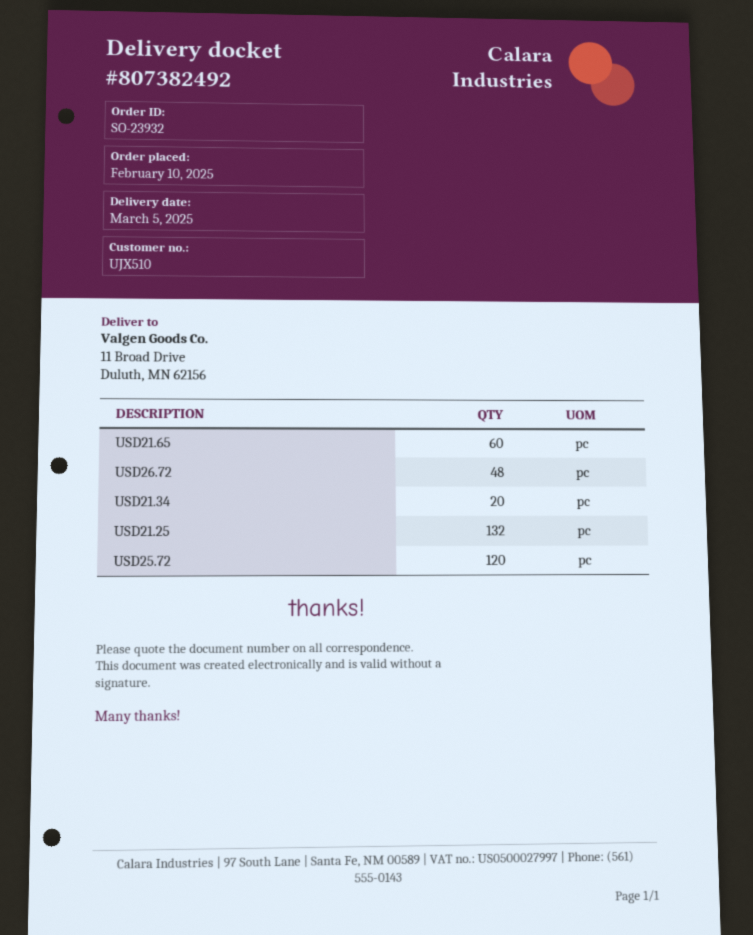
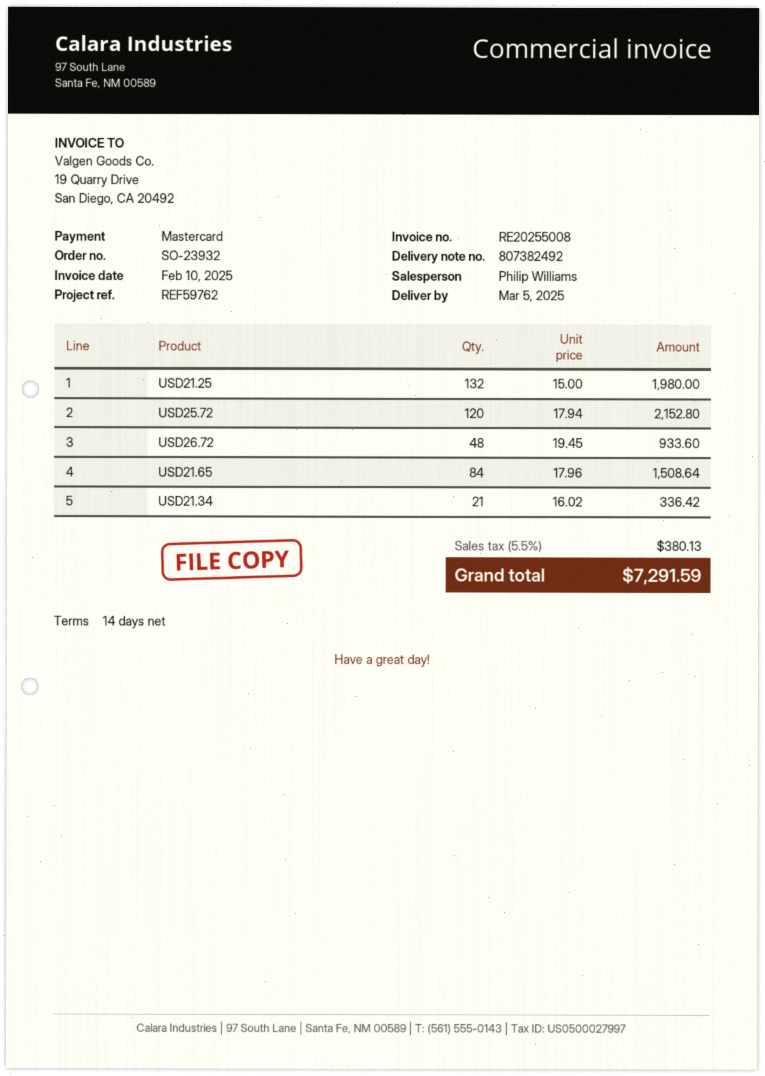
USD21.65: 60 -> 84
USD21.34: 20 -> 21

